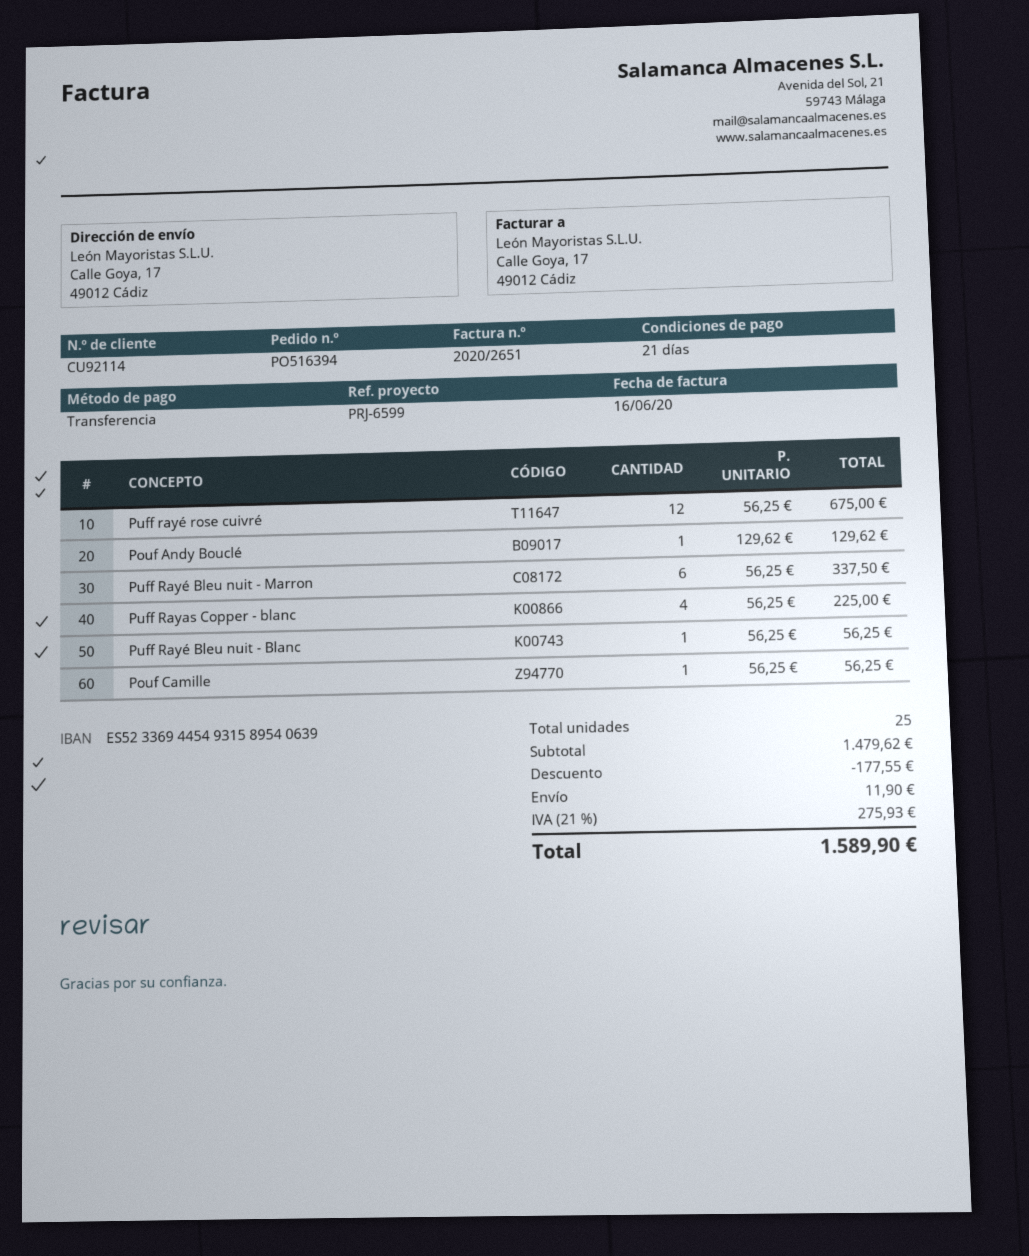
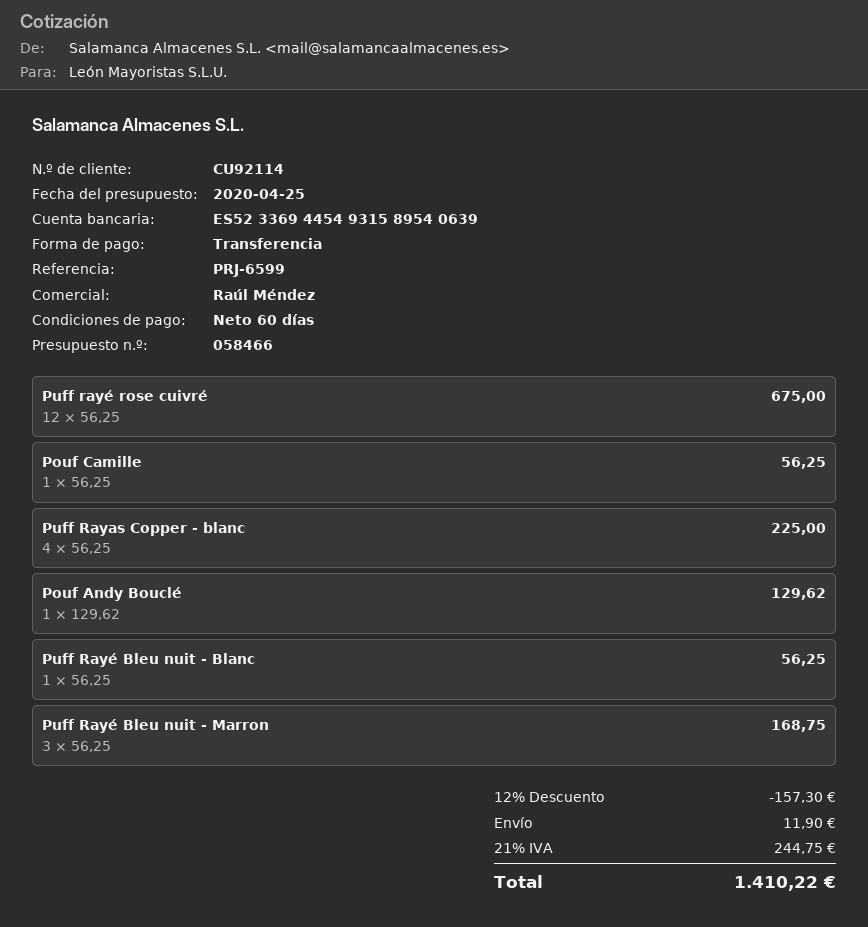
payment terms: 21 days -> 60 days
Puff Rayé Bleu nuit - Marron: 6 x 56.25 = 337.50 -> 3 x 56.25 = 168.75
discount: 177.55 -> 157.30
tax: 21% = 275.93 -> 21% = 244.75
total: 1589.90 -> 1410.22

